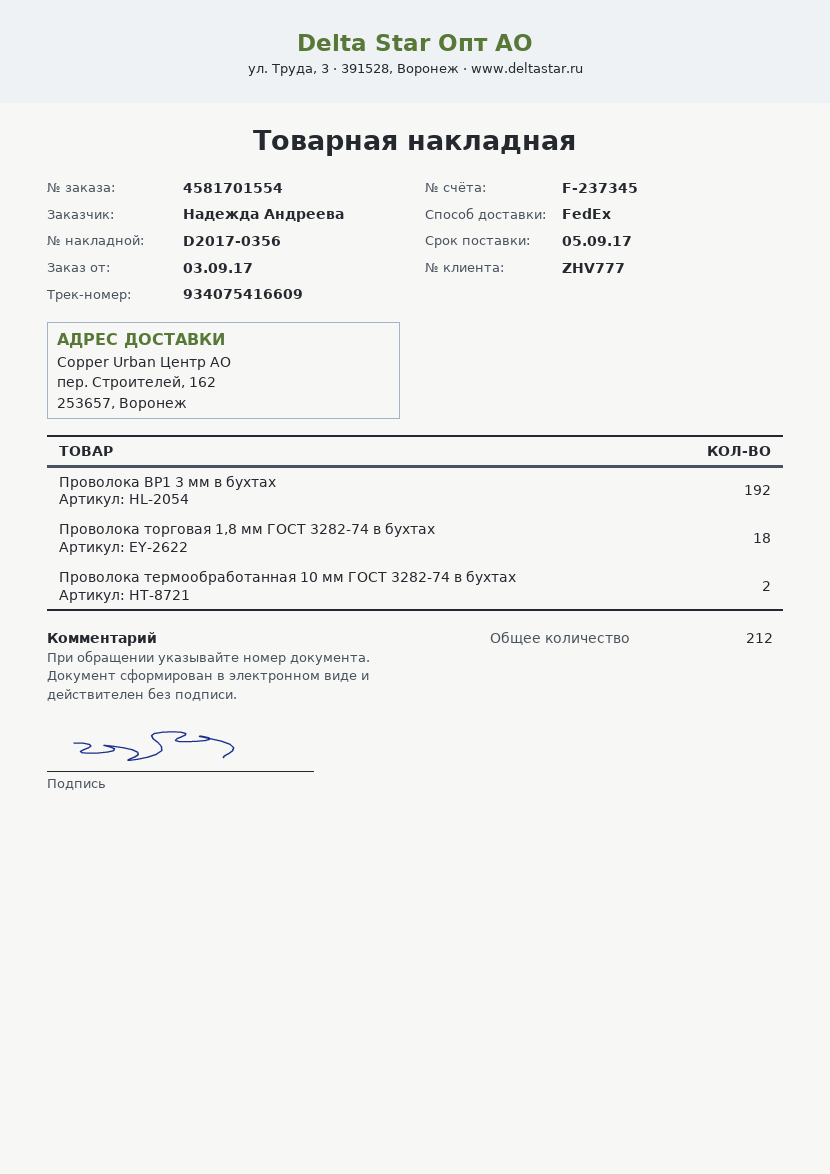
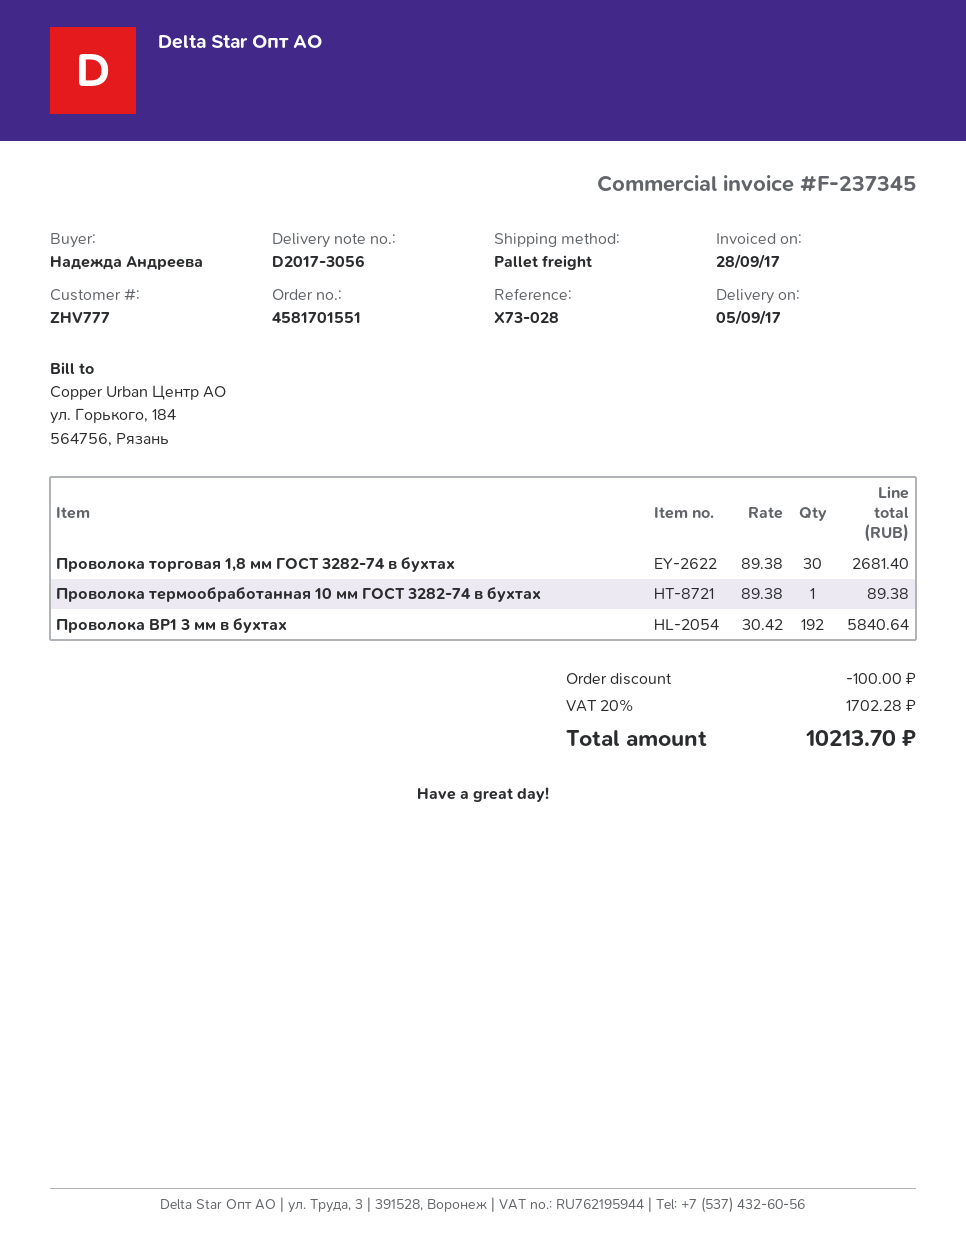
order number: 4581701554 -> 4581701551
delivery note number: D2017-0356 -> D2017-3056
shipping method: FedEx -> pallet freight
Проволока торговая 1,8 мм ГОСТ 3282-74 в бухтах: 18 -> 30
Проволока термообработанная 10 мм ГОСТ 3282-74 в бухтах: 2 -> 1

